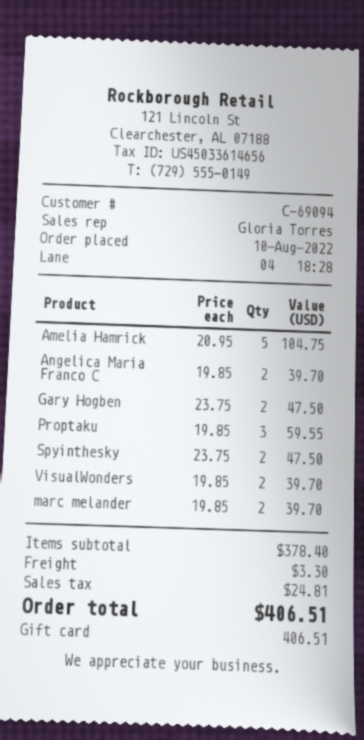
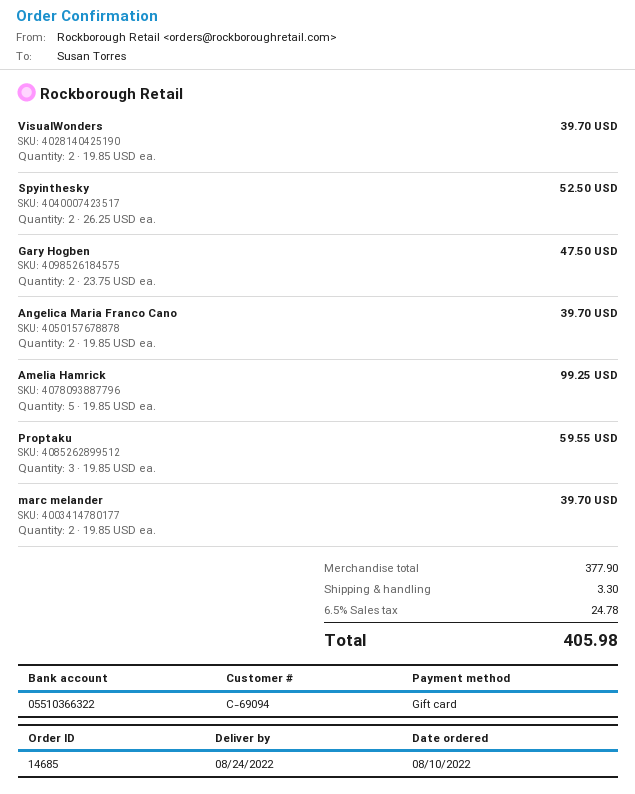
Amelia Hamrick: 5 x 20.95 = 104.75 -> 5 x 19.85 = 99.25
Spyinthesky: 2 x 23.75 = 47.50 -> 2 x 26.25 = 52.50
subtotal: 378.40 -> 377.90
tax: 24.81 -> 24.78
total: 406.51 -> 405.98

